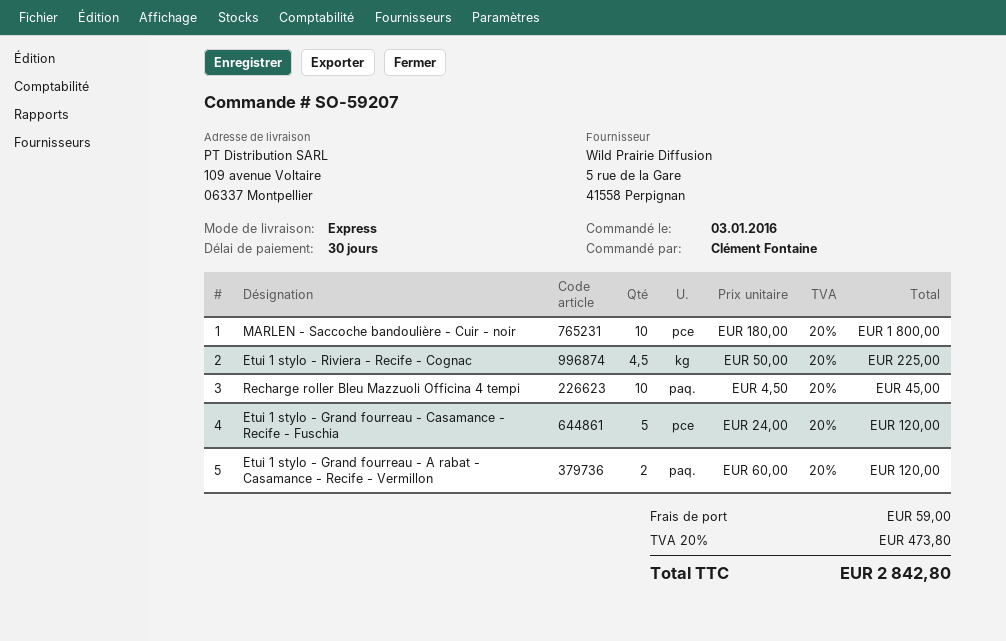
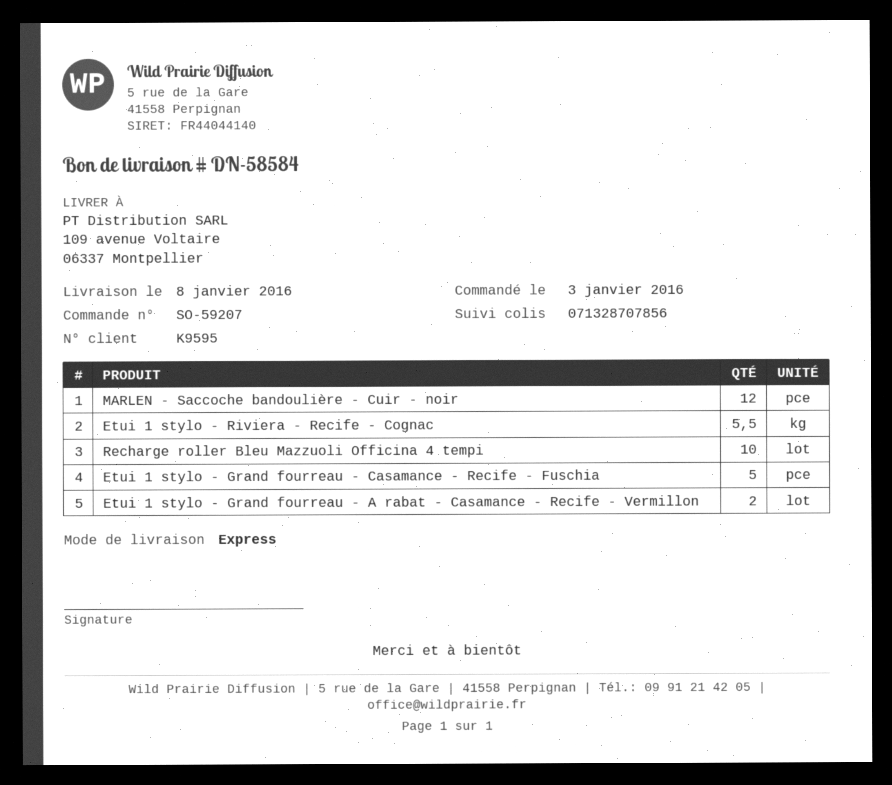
MARLEN - Saccoche bandoulière - Cuir - noir: 10 -> 12
Etui 1 stylo - Riviera - Recife - Cognac: 4.5 -> 5.5

